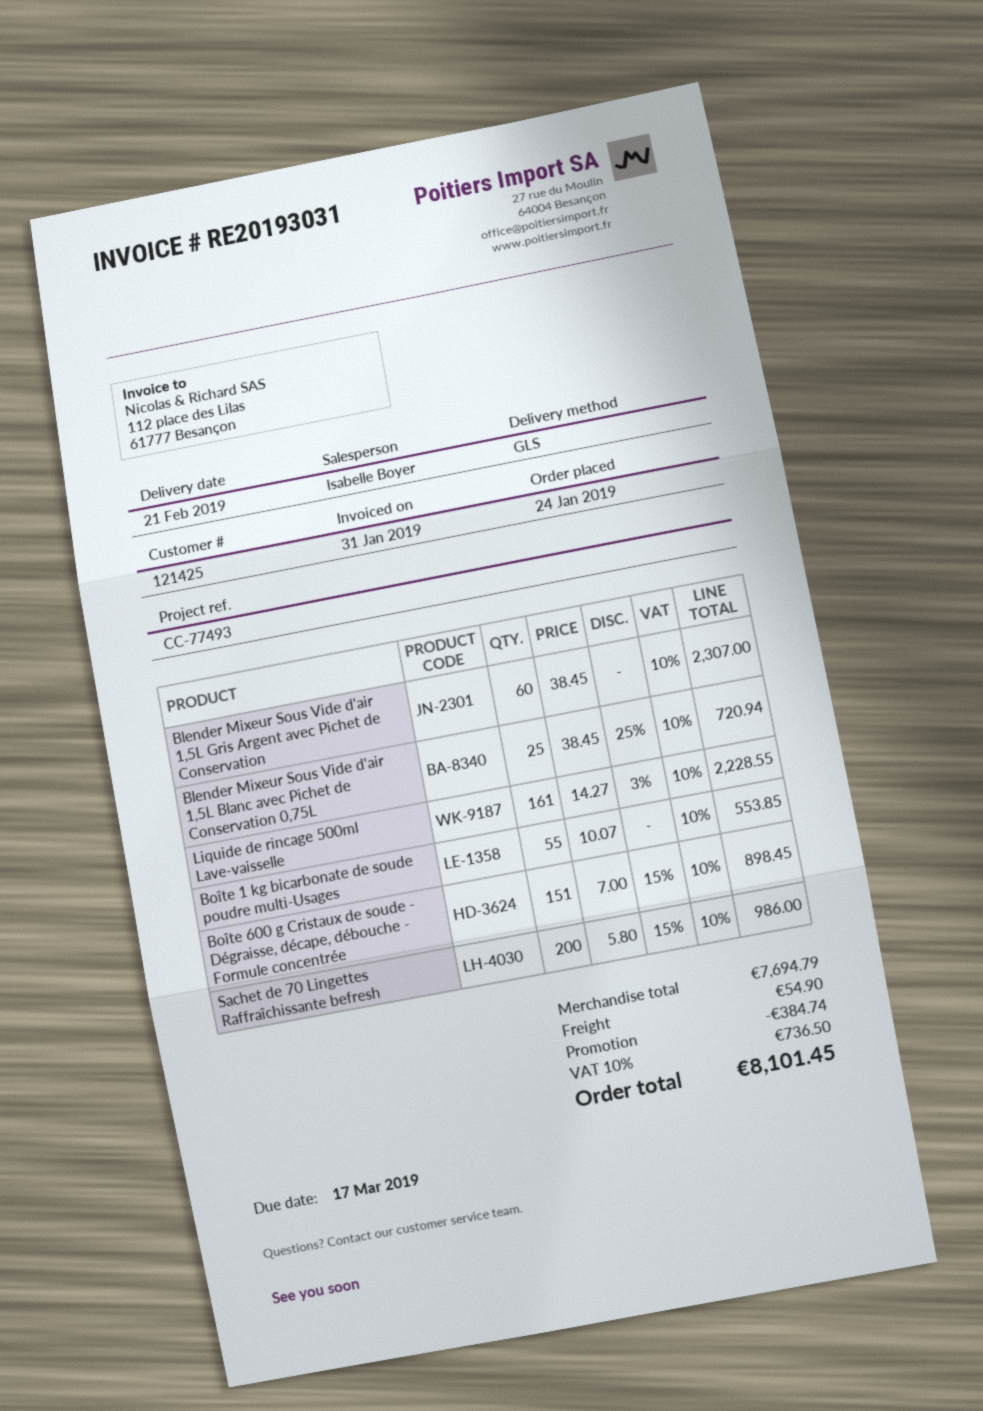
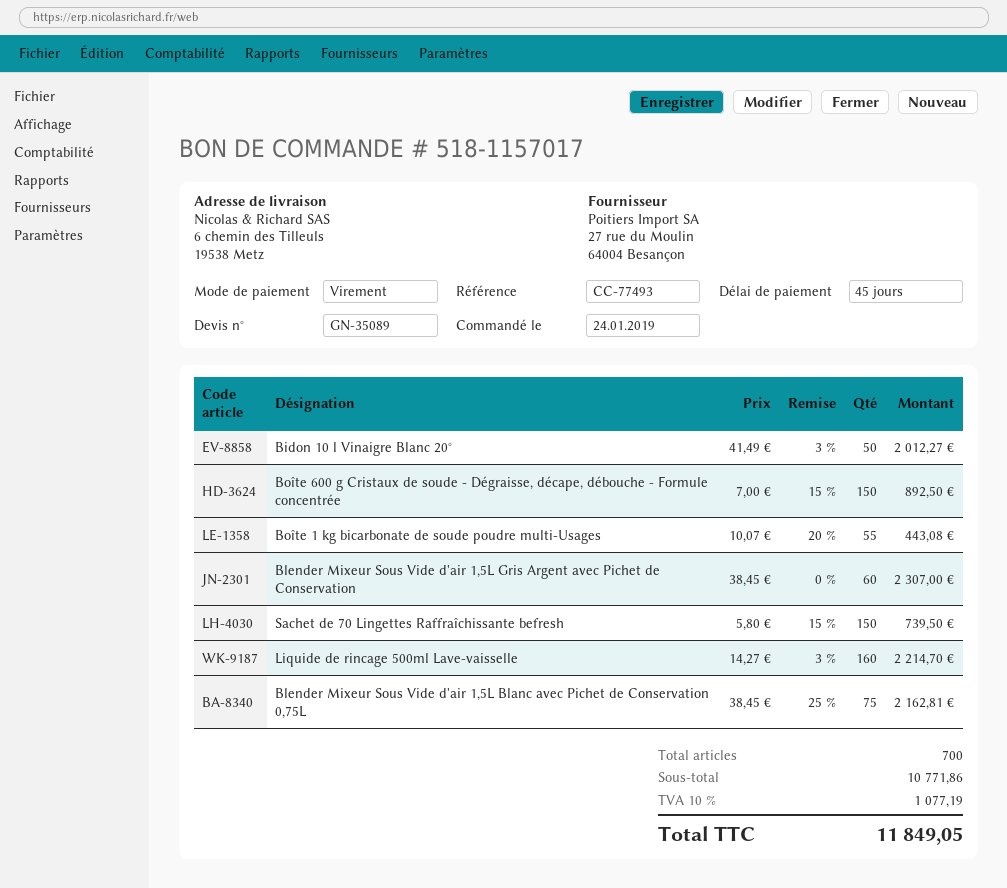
Blender Mixeur Sous Vide d'air 1,5L Blanc avec Pichet de Conservation 0,75L: 25 x 38.45 - 25% = 720.94 -> 75 x 38.45 - 25% = 2162.81
Liquide de rincage 500ml Lave-vaisselle: 161 x 14.27 - 3% = 2228.55 -> 160 x 14.27 - 3% = 2214.70
Boîte 1 kg bicarbonate de soude poudre multi-Usages: 55 x 10.07 = 553.85 -> 55 x 10.07 - 20% = 443.08
Boîte 600 g Cristaux de soude - Dégraisse, décape, débouche - Formule concentrée: 151 x 7.00 - 15% = 898.45 -> 150 x 7.00 - 15% = 892.50
Sachet de 70 Lingettes Raffraîchissante befresh: 200 x 5.80 - 15% = 986.00 -> 150 x 5.80 - 15% = 739.50
Bidon 10 l Vinaigre Blanc 20°: none -> 50 x 41.49 - 3% = 2012.27
subtotal: 7694.79 -> 10771.86
discount: 384.74 -> none
shipping: 54.90 -> none
tax: 10% = 736.50 -> 10% = 1077.19
total: 8101.45 -> 11849.05

